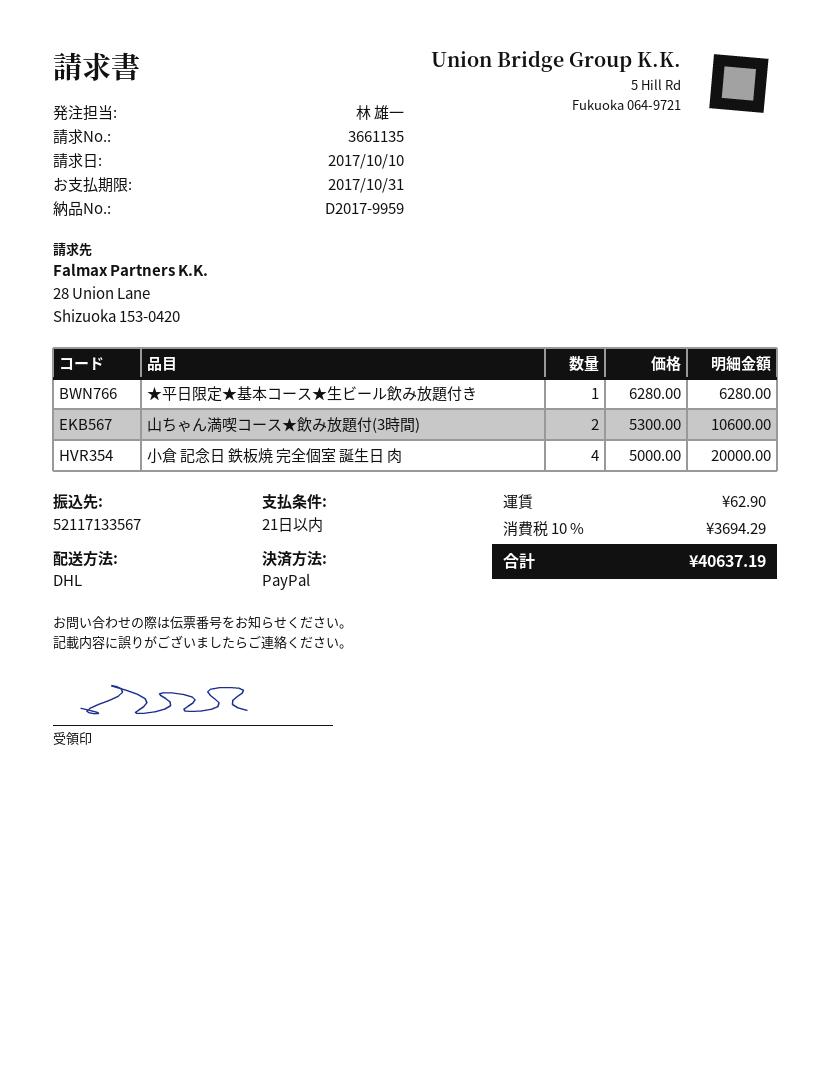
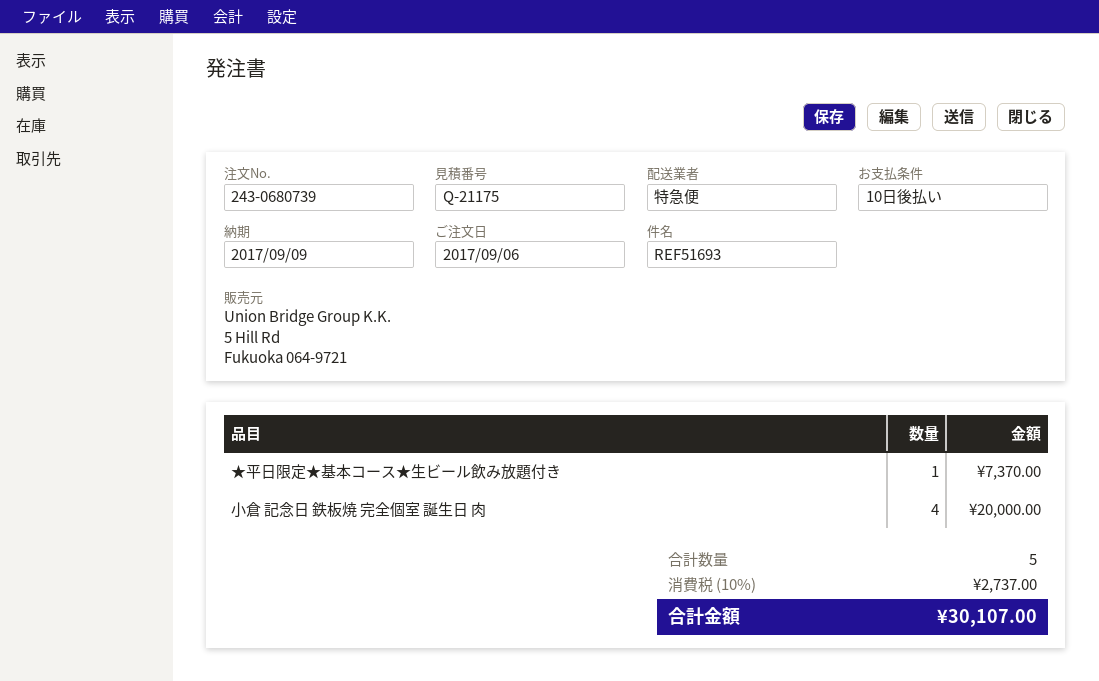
payment terms: 21 days -> 10 days
shipping method: DHL -> express
★平日限定★基本コース★生ビール飲み放題付き: 1 for 6280.00 -> 1 for 7370.00
山ちゃん満喫コース★飲み放題付(3時間): 2 for 10600.00 -> none
shipping: 62.90 -> none
tax: 10% = 3694.29 -> 10% = 2737.00
total: 40637.19 -> 30107.00

